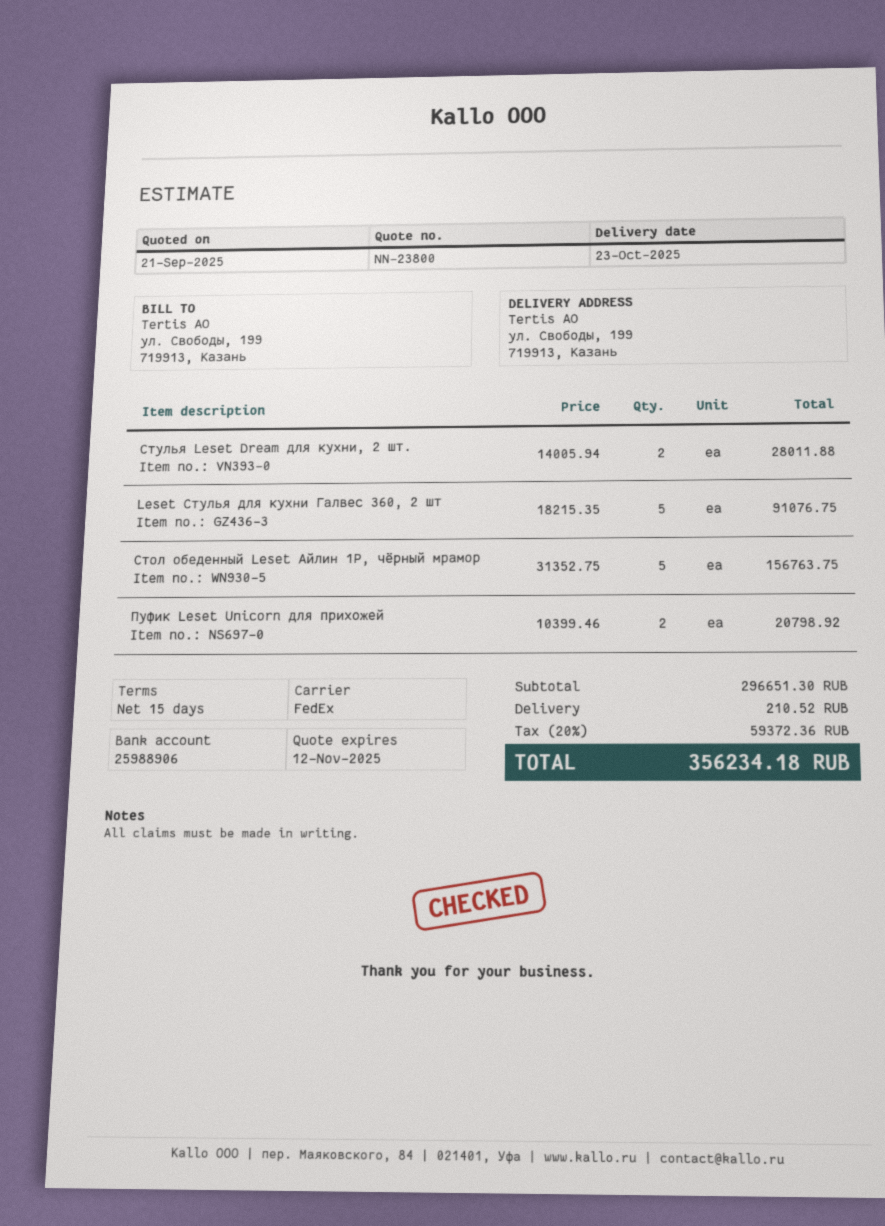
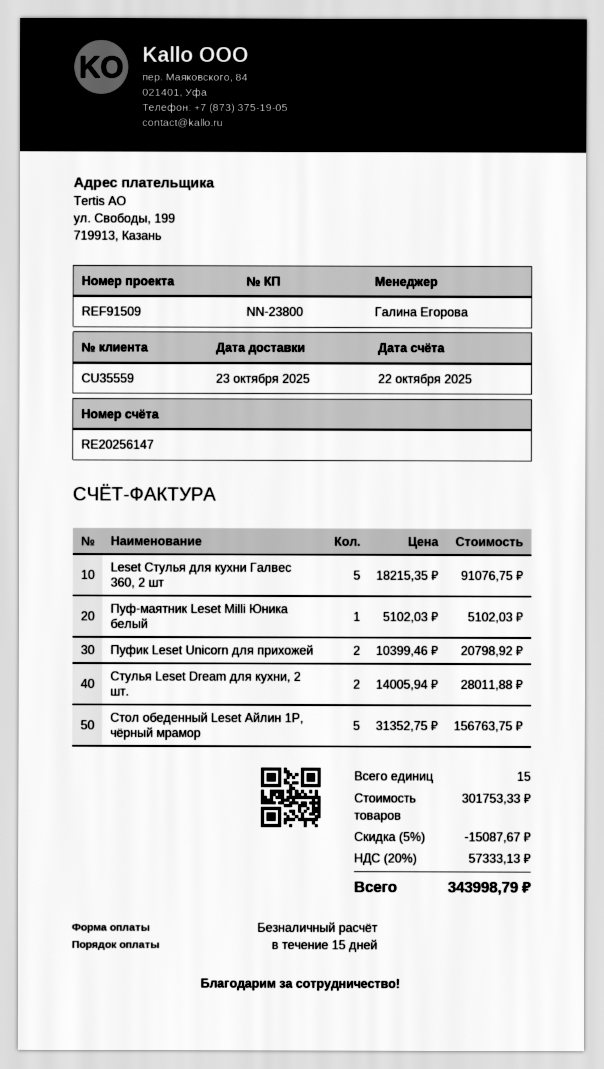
Пуф-маятник Leset Milli Юника белый: none -> 1 x 5102.03 = 5102.03
subtotal: 296651.30 -> 301753.33
discount: none -> 5% = 15087.67
shipping: 210.52 -> none
tax: 20% = 59372.36 -> 20% = 57333.13
total: 356234.18 -> 343998.79

